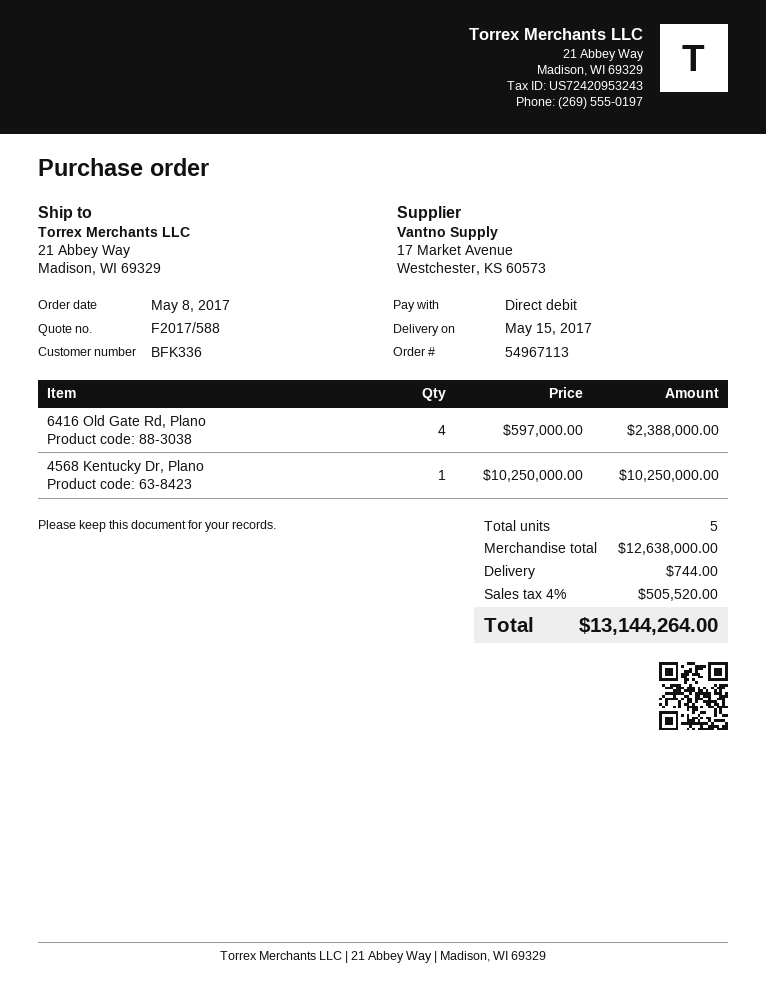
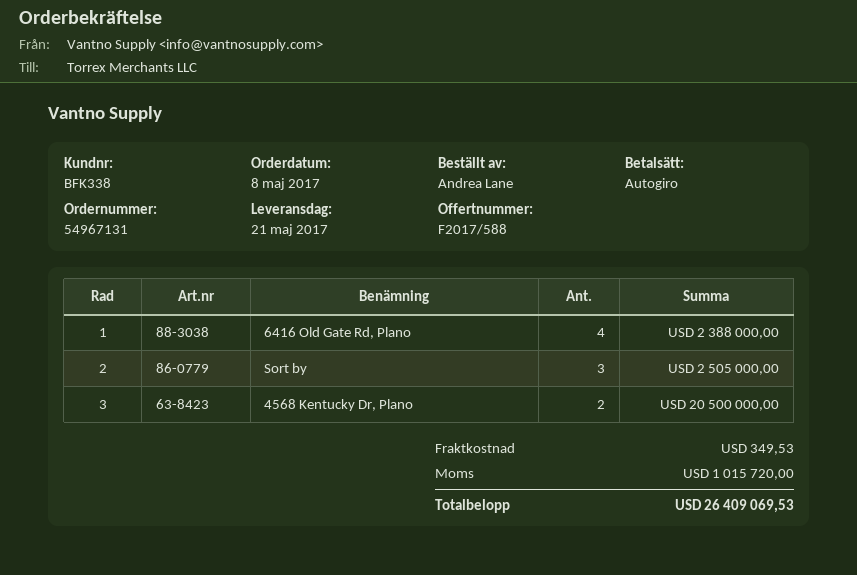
order number: 54967113 -> 54967131
delivery date: 2017-05-15 -> 2017-05-21
customer number: BFK336 -> BFK338
4568 Kentucky Dr, Plano: 1 for 10250000.00 -> 2 for 20500000.00
Sort by: none -> 3 for 2505000.00
shipping: 744.00 -> 349.53
tax: 505520.00 -> 1015720.00
total: 13144264.00 -> 26409069.53

